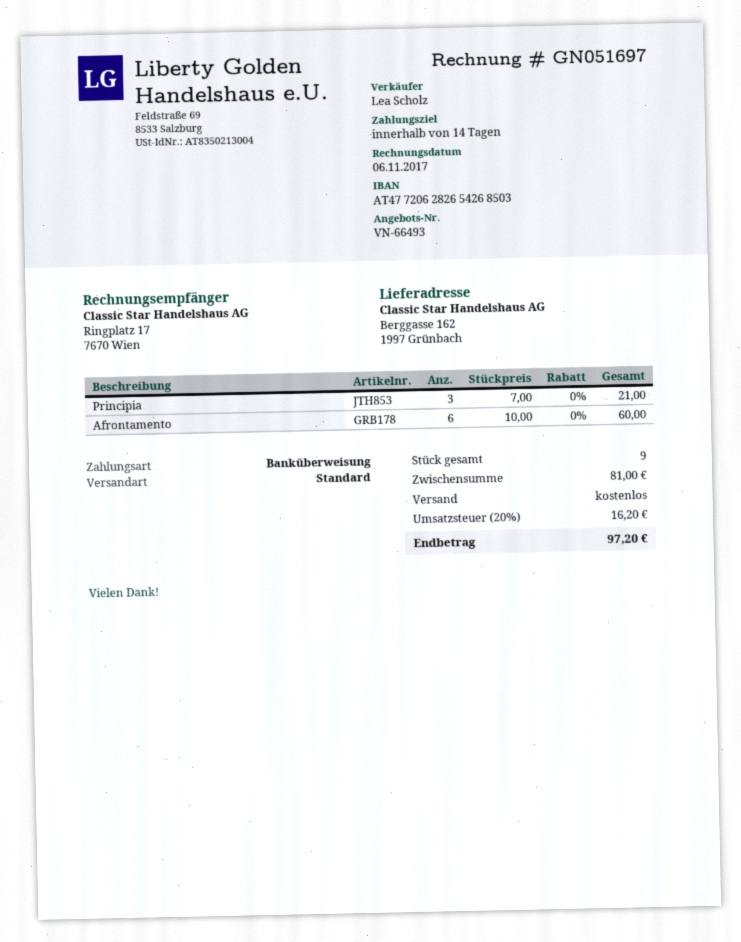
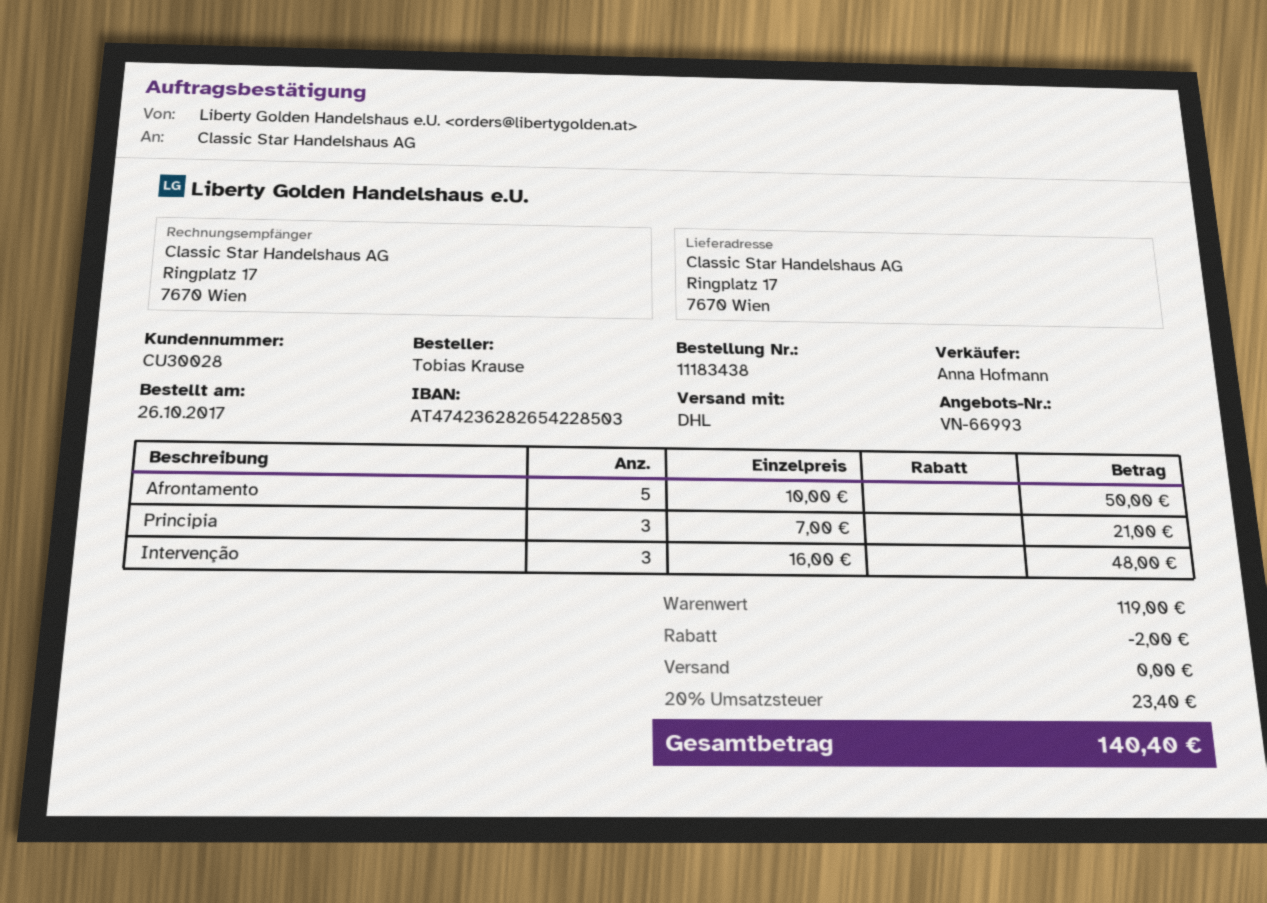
quote number: VN-66493 -> VN-66993
sales rep: Lea Scholz -> Anna Hofmann
bank account: AT477206282654268503 -> AT474236282654228503
shipping method: standard -> DHL
ship to: Berggasse 162, 1997 Grünbach -> Ringplatz 17, 7670 Wien
Afrontamento: 6 x 10.00 = 60.00 -> 5 x 10.00 = 50.00
Intervenção: none -> 3 x 16.00 = 48.00
subtotal: 81.00 -> 119.00
discount: none -> 2.00
tax: 20% = 16.20 -> 20% = 23.40
total: 97.20 -> 140.40

